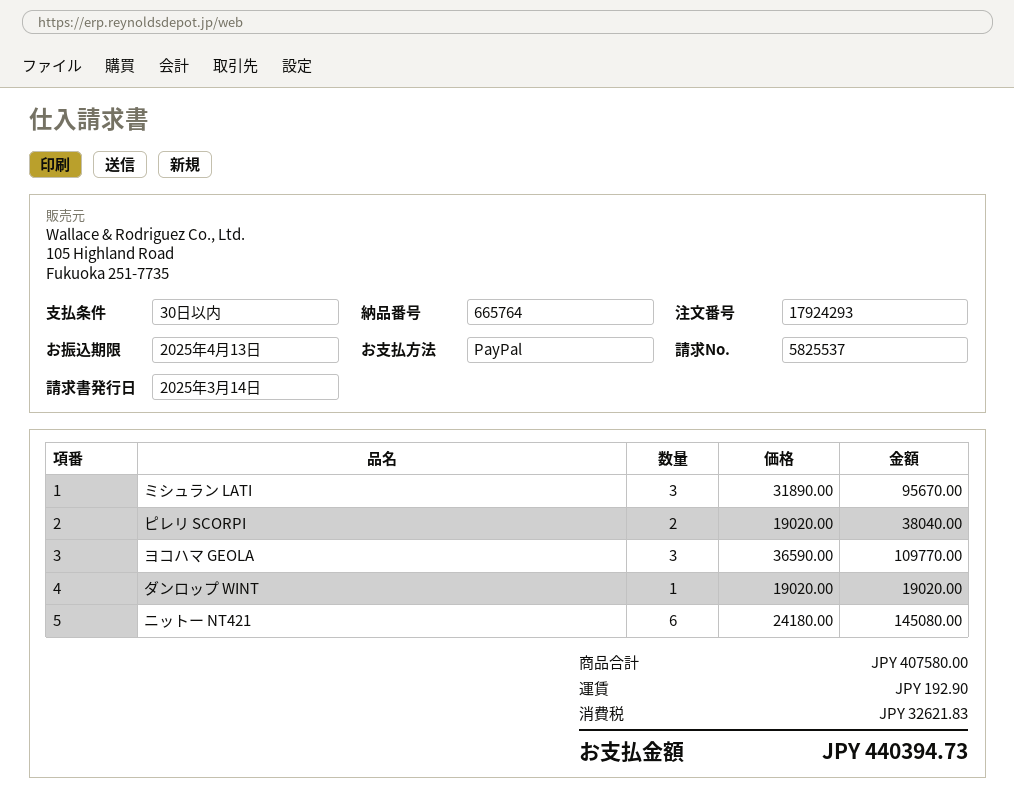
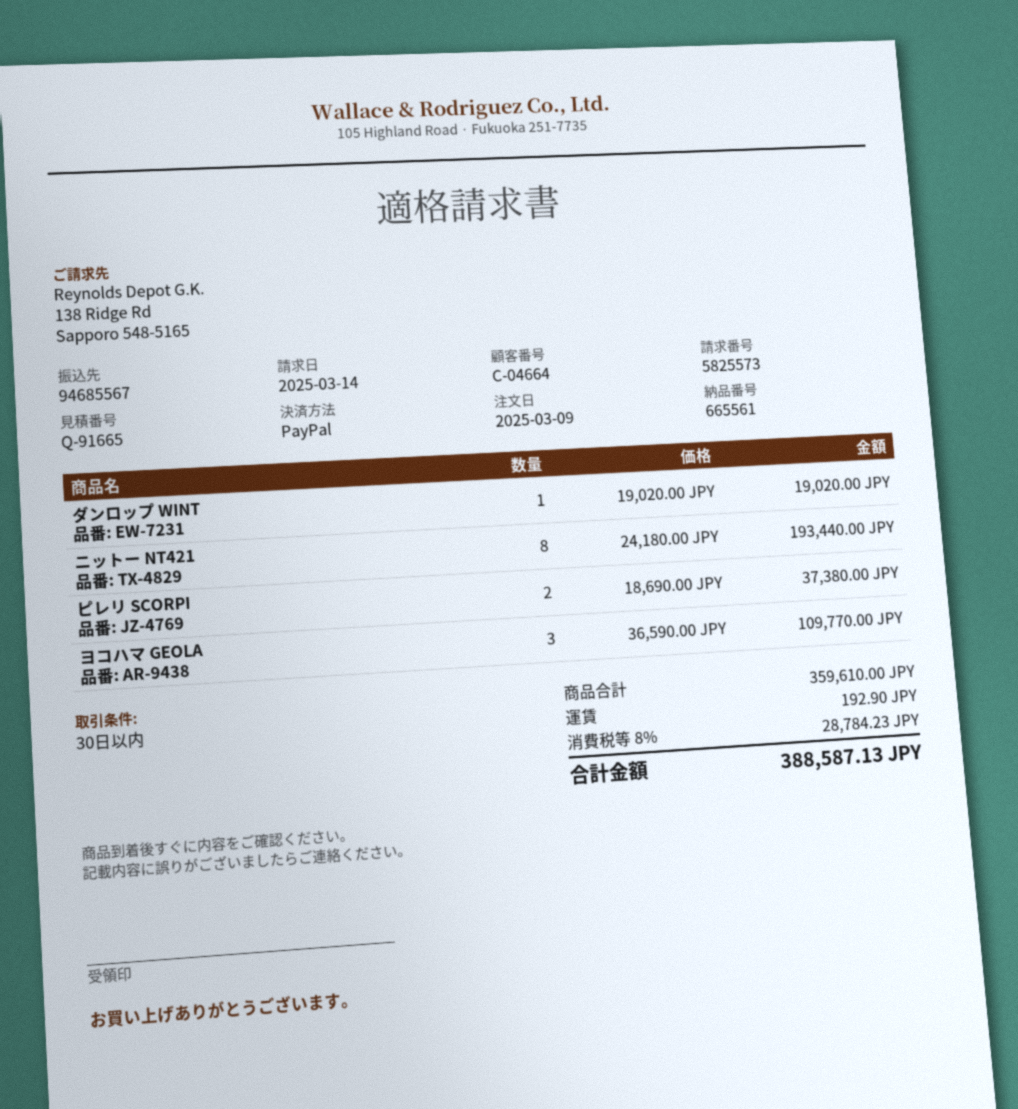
delivery note number: 665764 -> 665561
invoice number: 5825537 -> 5825573
ミシュラン LATI: 3 x 31890.00 = 95670.00 -> none
ピレリ SCORPI: 2 x 19020.00 = 38040.00 -> 2 x 18690.00 = 37380.00
ニットー NT421: 6 x 24180.00 = 145080.00 -> 8 x 24180.00 = 193440.00
subtotal: 407580.00 -> 359610.00
tax: 32621.83 -> 28784.23
total: 440394.73 -> 388587.13

